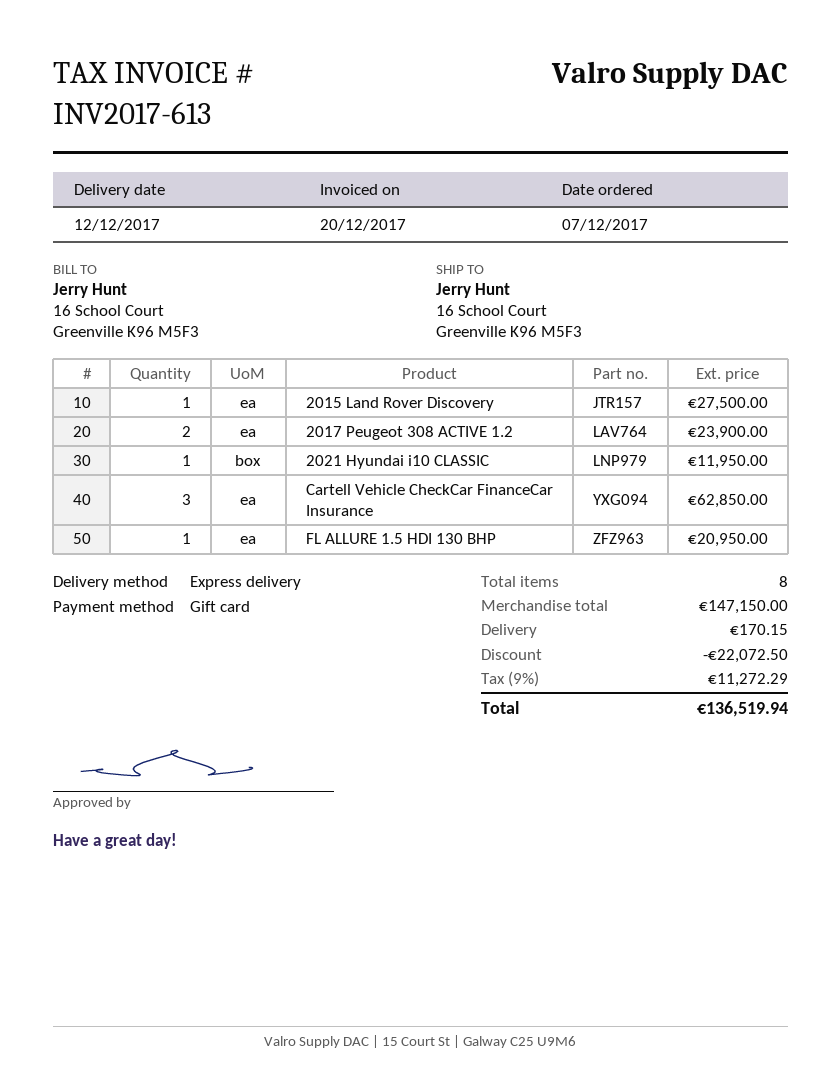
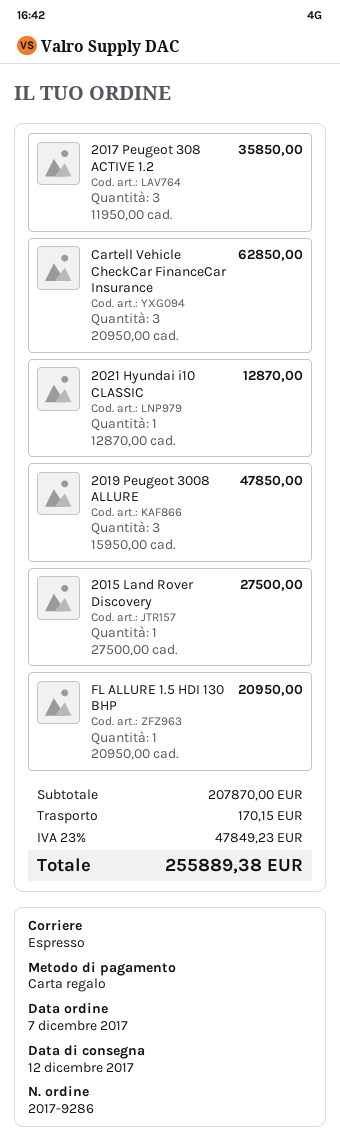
2017 Peugeot 308 ACTIVE 1.2: 2 for 23900.00 -> 3 for 35850.00
2021 Hyundai i10 CLASSIC: 1 for 11950.00 -> 1 for 12870.00
2019 Peugeot 3008 ALLURE: none -> 3 for 47850.00
subtotal: 147150.00 -> 207870.00
discount: 22072.50 -> none
tax: 9% = 11272.29 -> 23% = 47849.23
total: 136519.94 -> 255889.38

